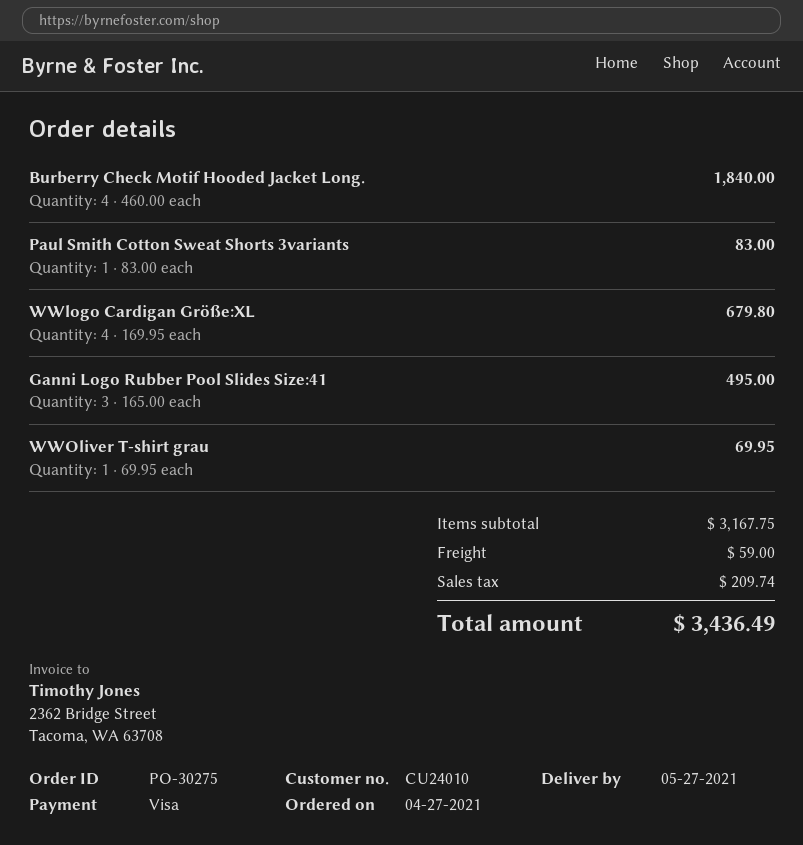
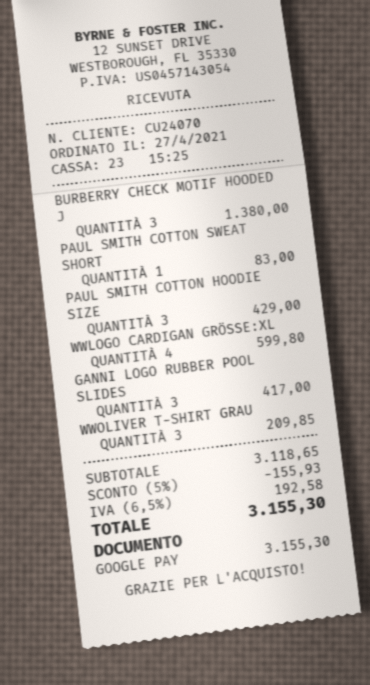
customer number: CU24010 -> CU24070
payment method: Visa -> Google Pay
Burberry Check Motif Hooded Jacket Long.: 4 for 1840.00 -> 3 for 1380.00
WWlogo Cardigan Größe:XL: 4 for 679.80 -> 4 for 599.80
Ganni Logo Rubber Pool Slides Size:41: 3 for 495.00 -> 3 for 417.00
WWOliver T-shirt grau: 1 for 69.95 -> 3 for 209.85
PAUL SMITH COTTON HOODIE SIZE: none -> 3 for 429.00
subtotal: 3167.75 -> 3118.65
discount: none -> 5% = 155.93
shipping: 59.00 -> none
tax: 209.74 -> 192.58
total: 3436.49 -> 3155.30

